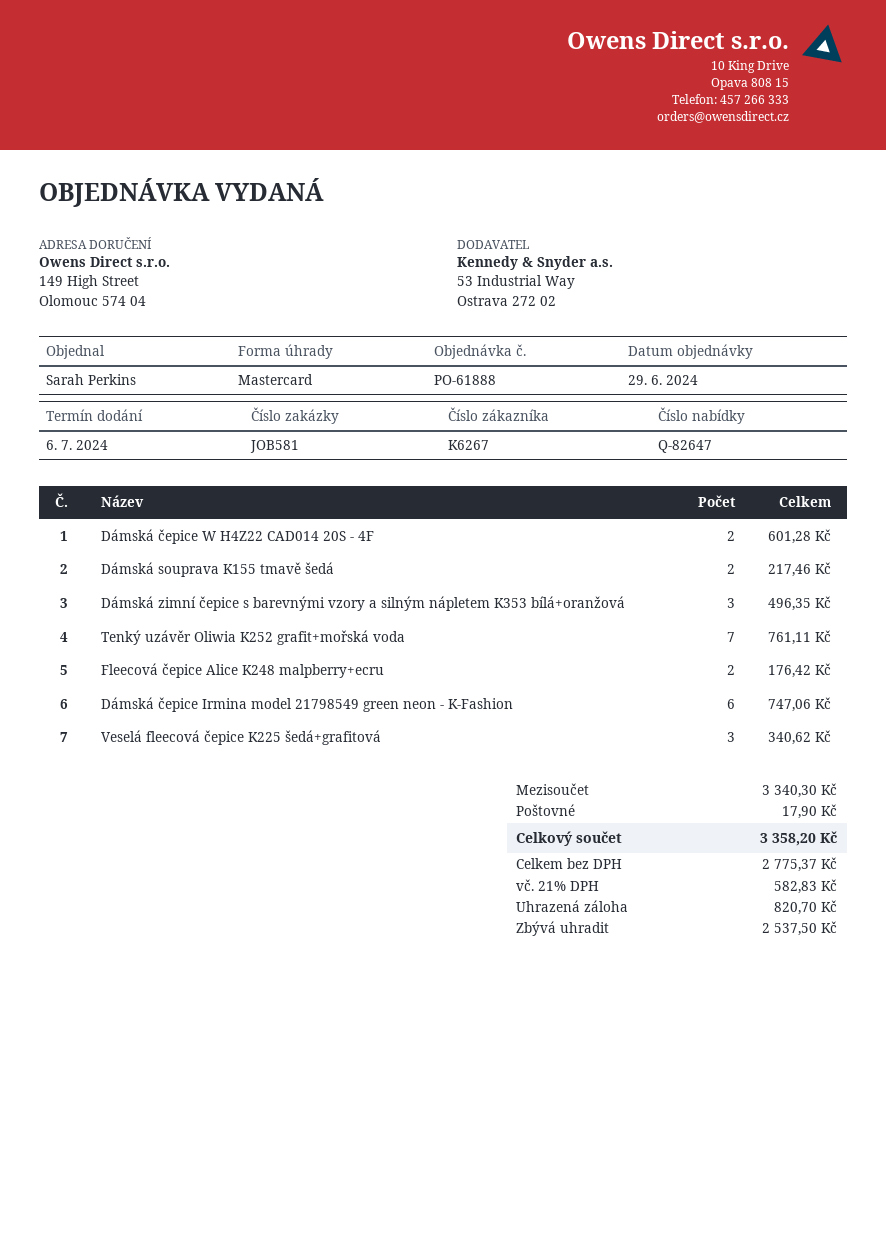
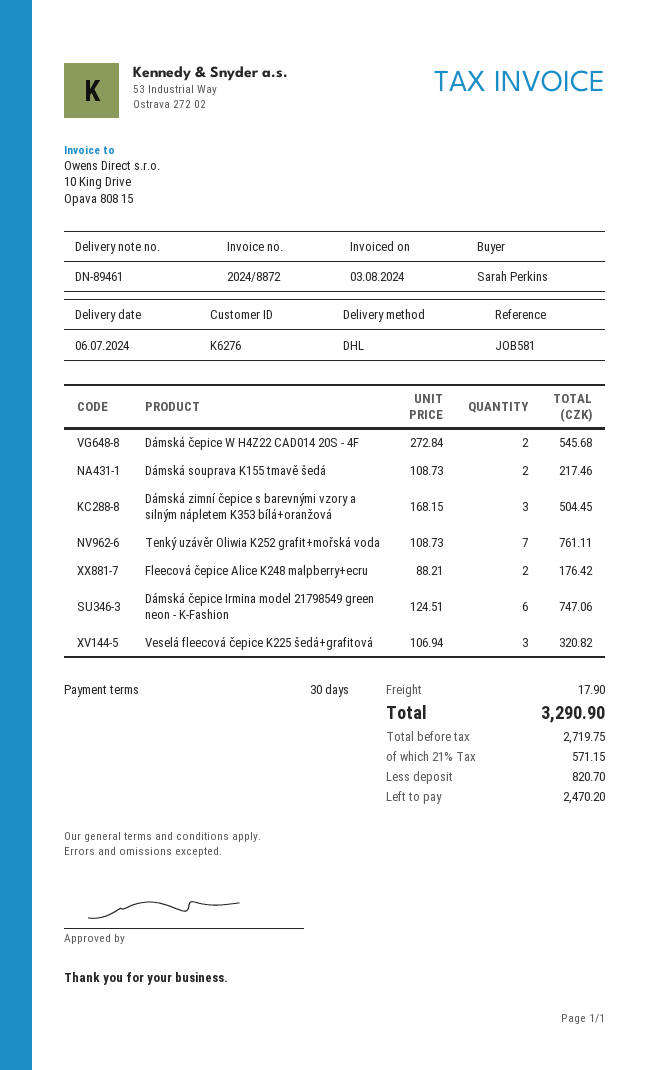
customer number: K6267 -> K6276
Dámská čepice W H4Z22 CAD014 20S - 4F: 2 for 601.28 -> 2 for 545.68
Dámská zimní čepice s barevnými vzory a silným nápletem K353 bílá+oranžová: 3 for 496.35 -> 3 for 504.45
Veselá fleecová čepice K225 šedá+grafitová: 3 for 340.62 -> 3 for 320.82
net: 2775.37 -> 2719.75
tax: 21% = 582.83 -> 21% = 571.15
total: 3358.20 -> 3290.90
balance: 2537.50 -> 2470.20

